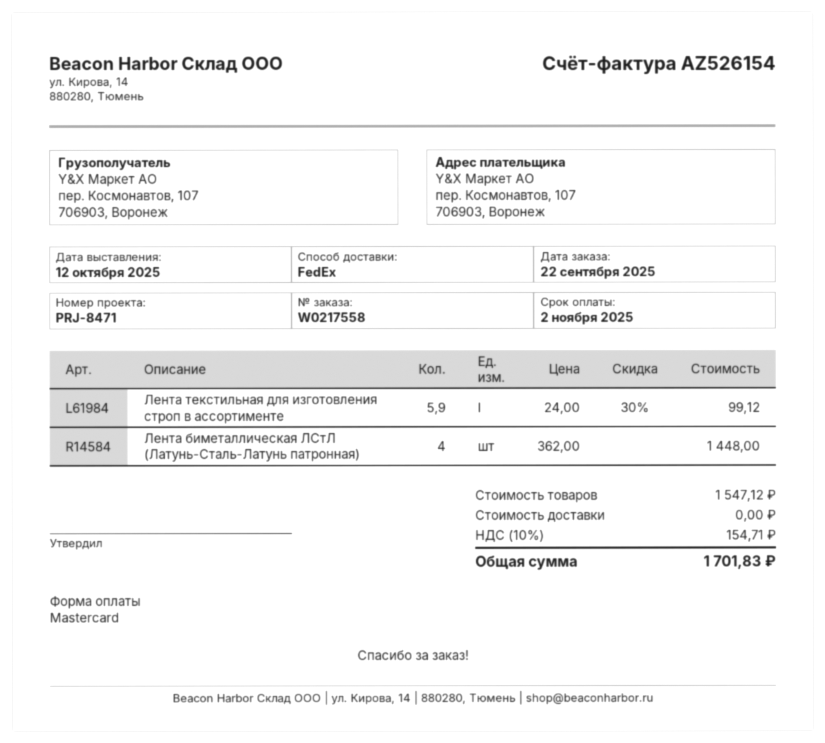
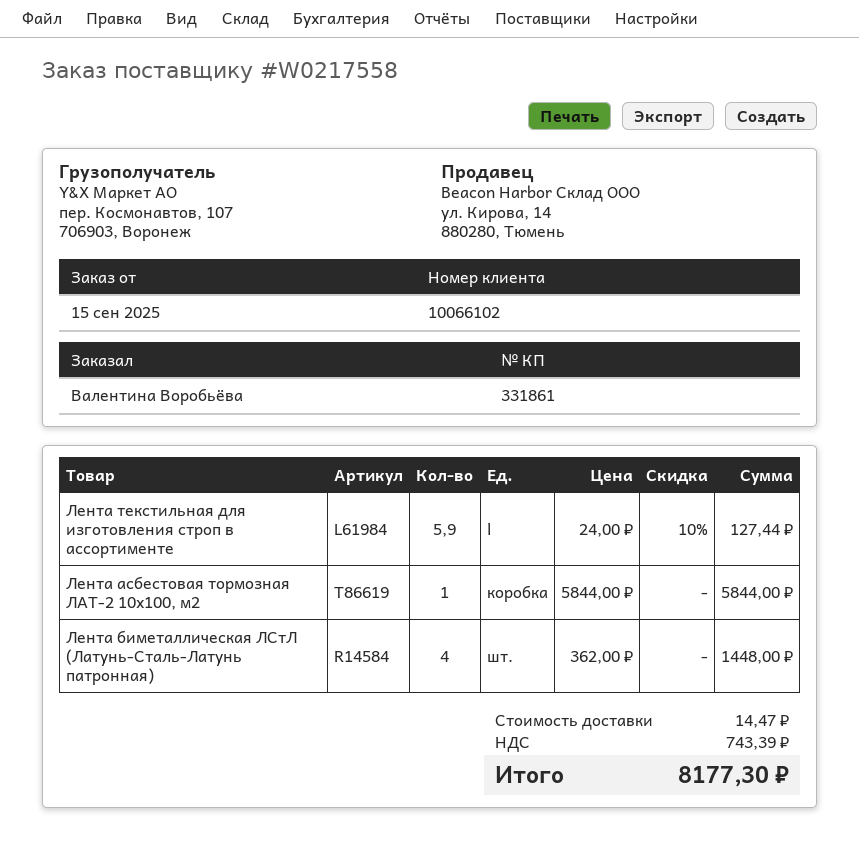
order date: 2025-09-22 -> 2025-09-15
Лента текстильная для изготовления строп в ассортименте: 5.9 x 24.00 - 30% = 99.12 -> 5.9 x 24.00 - 10% = 127.44
Лента асбестовая тормозная ЛАТ-2 10х100, м2: none -> 1 x 5844.00 = 5844.00
shipping: 0.00 -> 14.47
tax: 154.71 -> 743.39
total: 1701.83 -> 8177.30

